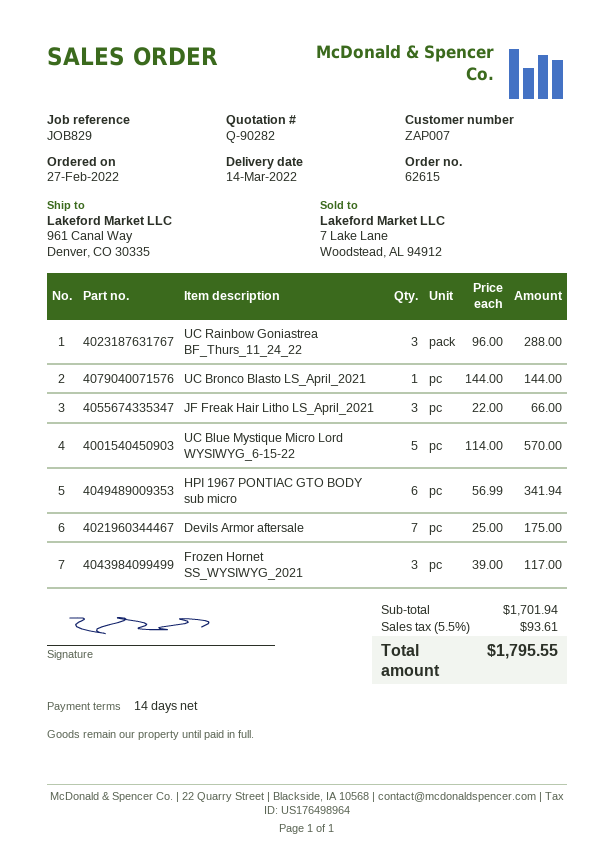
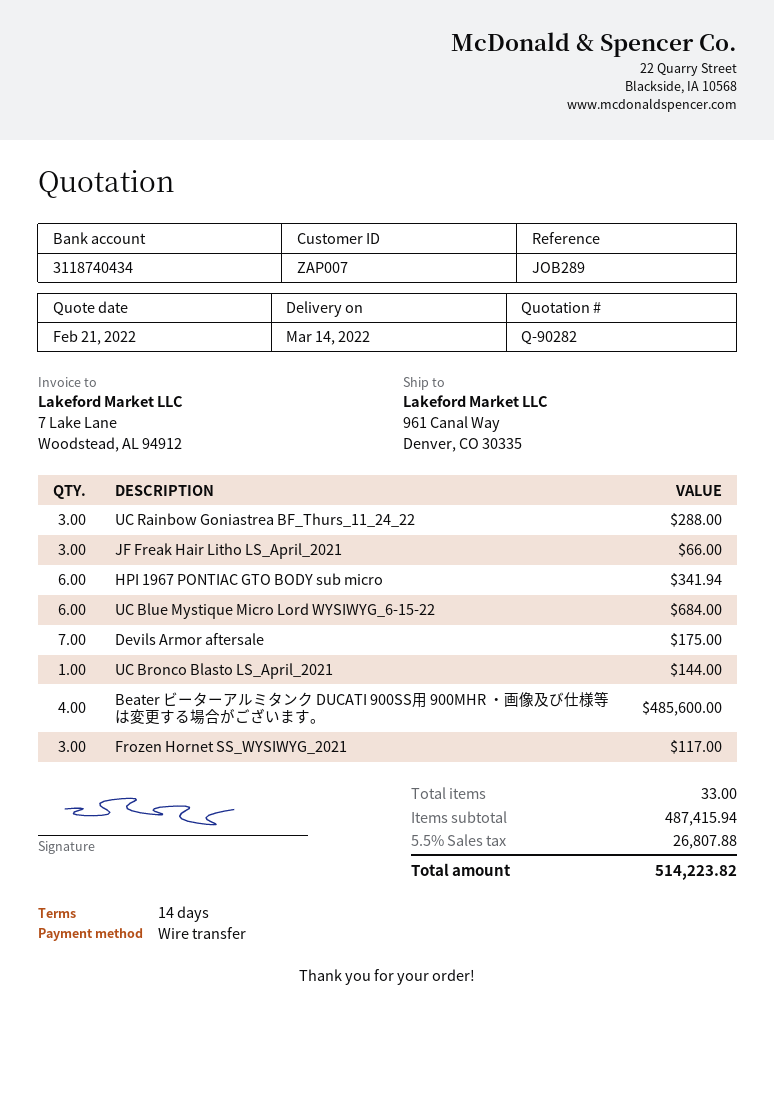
reference: JOB829 -> JOB289
UC Blue Mystique Micro Lord WYSIWYG_6-15-22: 5 for 570.00 -> 6 for 684.00
Beater ビーターアルミタンク DUCATI 900SS用 900MHR ・画像及び仕様等は変更する場合がございます。: none -> 4 for 485600.00
subtotal: 1701.94 -> 487415.94
tax: 5.5% = 93.61 -> 5.5% = 26807.88
total: 1795.55 -> 514223.82

